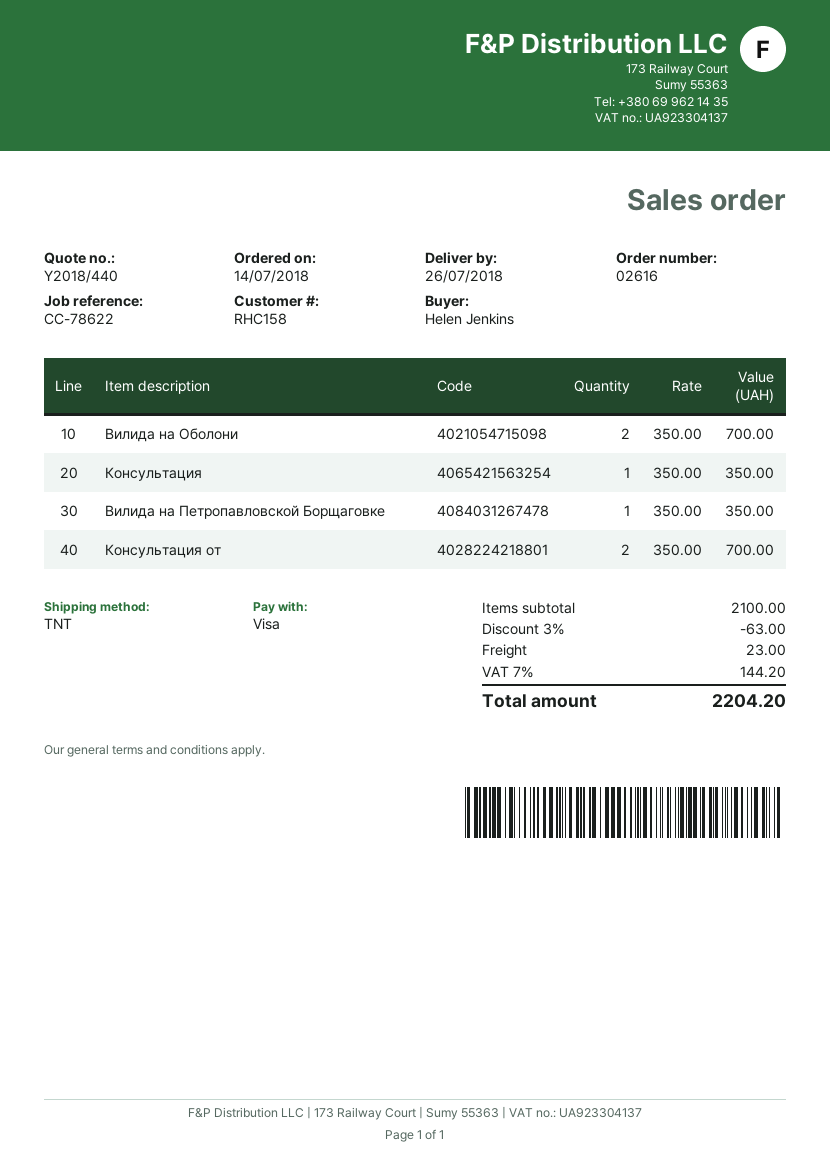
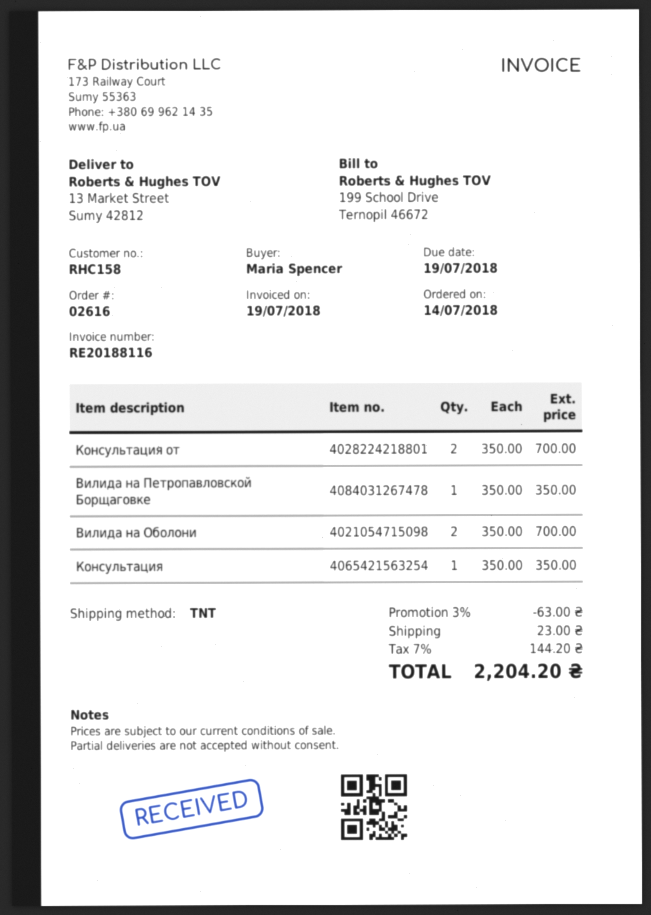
ordered by: Helen Jenkins -> Maria Spencer

